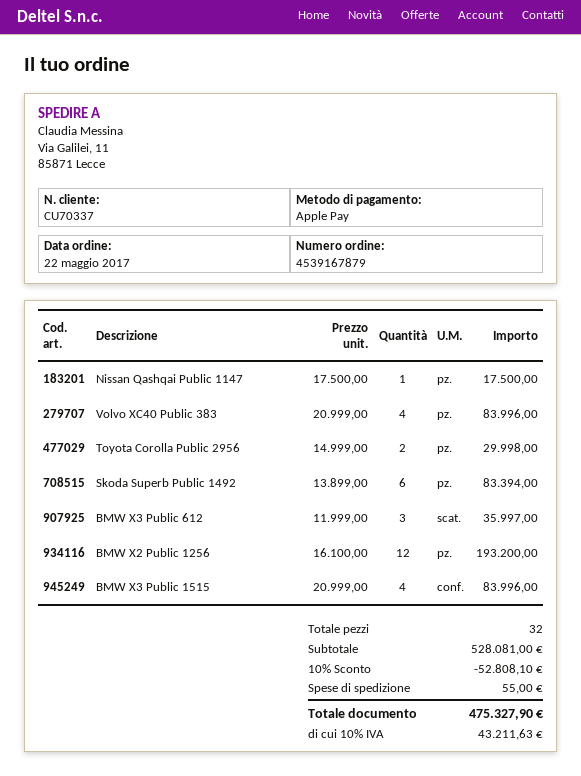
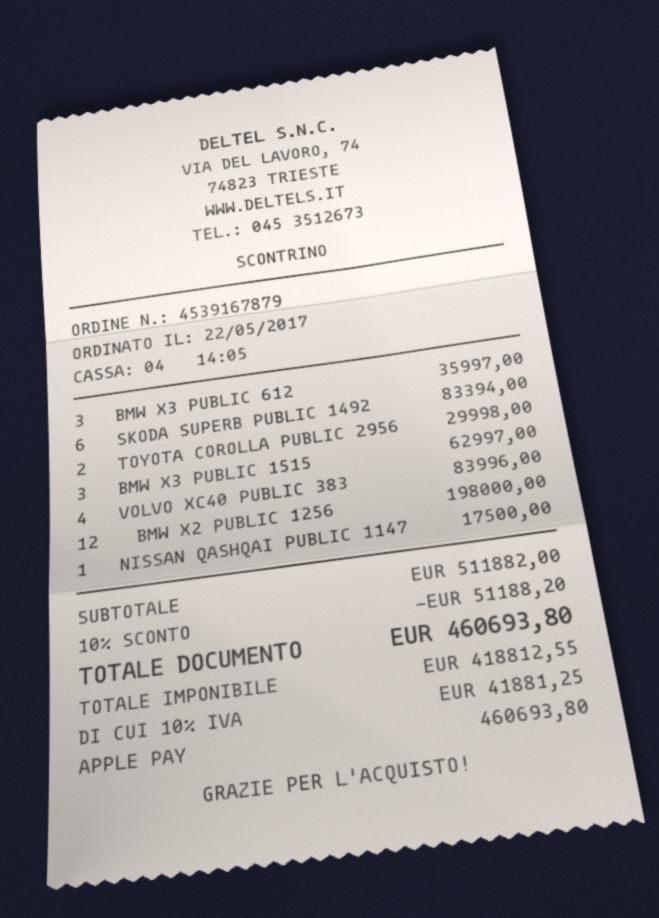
BMW X2 Public 1256: 12 for 193200.00 -> 12 for 198000.00
BMW X3 Public 1515: 4 for 83996.00 -> 3 for 62997.00
subtotal: 528081.00 -> 511882.00
discount: 10% = 52808.10 -> 10% = 51188.20
shipping: 55.00 -> none
tax: 10% = 43211.63 -> 10% = 41881.25
total: 475327.90 -> 460693.80

